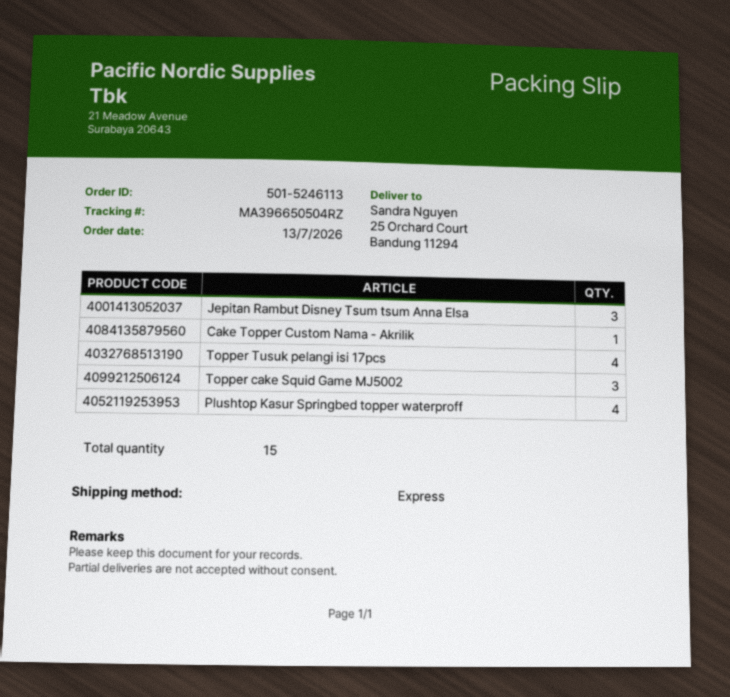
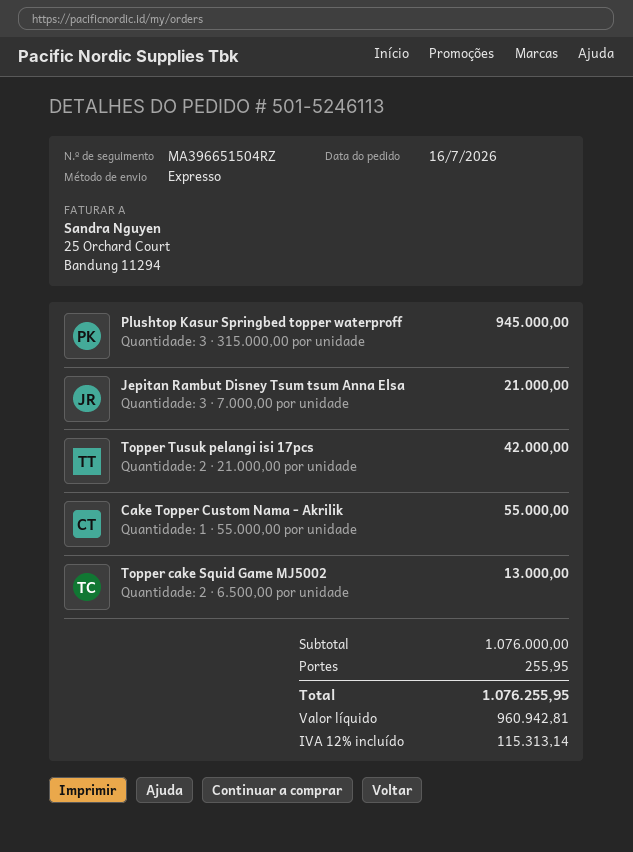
order date: 2026-07-13 -> 2026-07-16
tracking number: MA396650504RZ -> MA396651504RZ
Topper Tusuk pelangi isi 17pcs: 4 -> 2
Topper cake Squid Game MJ5002: 3 -> 2
Plushtop Kasur Springbed topper waterproff: 4 -> 3

